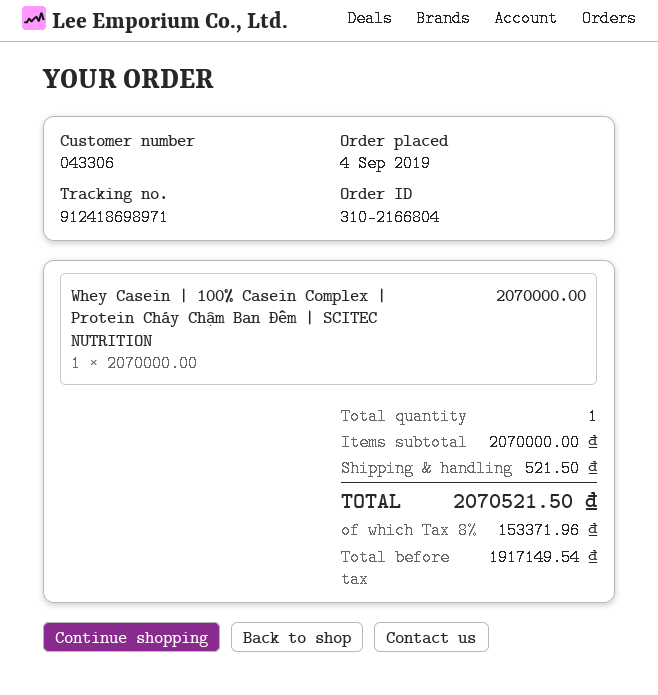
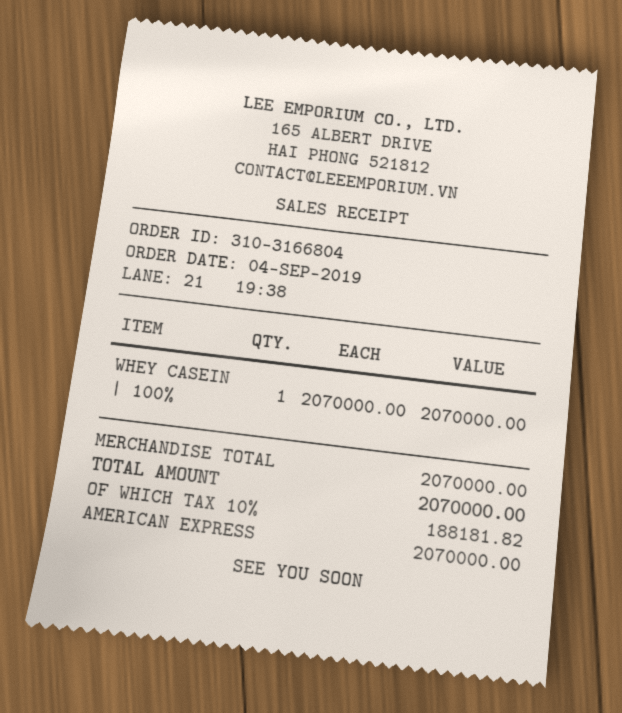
order number: 310-2166804 -> 310-3166804
shipping: 521.50 -> none
tax: 8% = 153371.96 -> 10% = 188181.82
total: 2070521.50 -> 2070000.00

